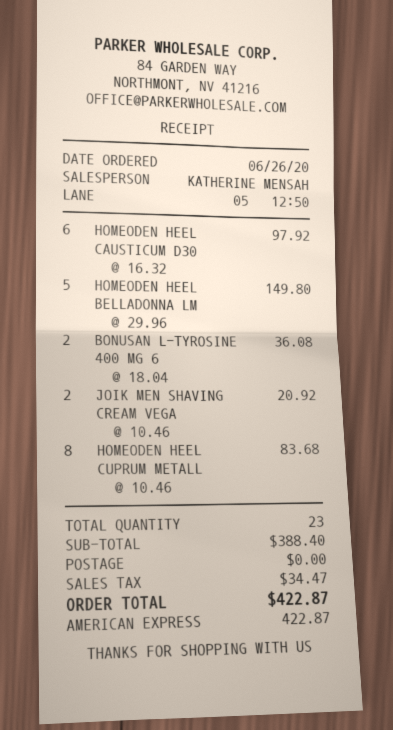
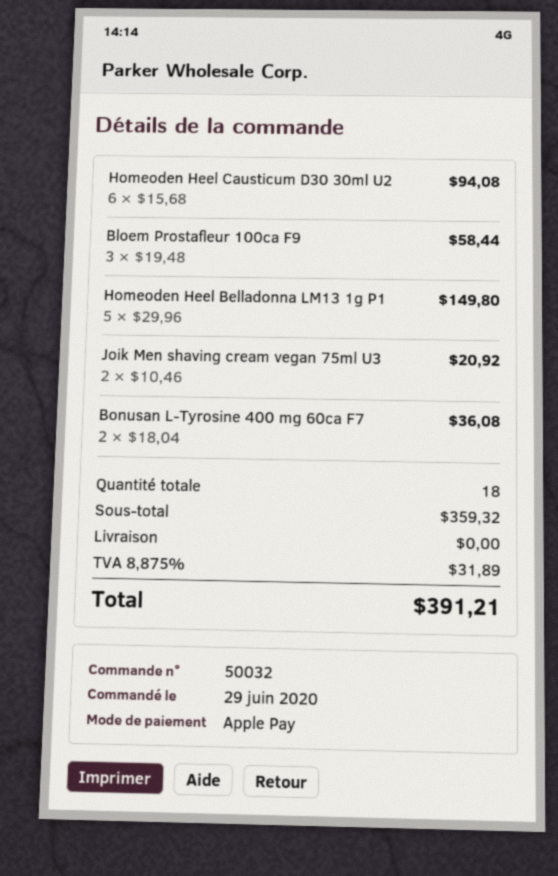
order date: 2020-06-26 -> 2020-06-29
payment method: American Express -> Apple Pay
HOMEODEN HEEL CAUSTICUM D30: 6 x 16.32 = 97.92 -> 6 x 15.68 = 94.08
HOMEODEN HEEL CUPRUM METALL: 8 x 10.46 = 83.68 -> none
Bloem Prostafleur 100ca F9: none -> 3 x 19.48 = 58.44
total quantity: 23 -> 18
subtotal: 388.40 -> 359.32
tax: 34.47 -> 31.89
total: 422.87 -> 391.21

